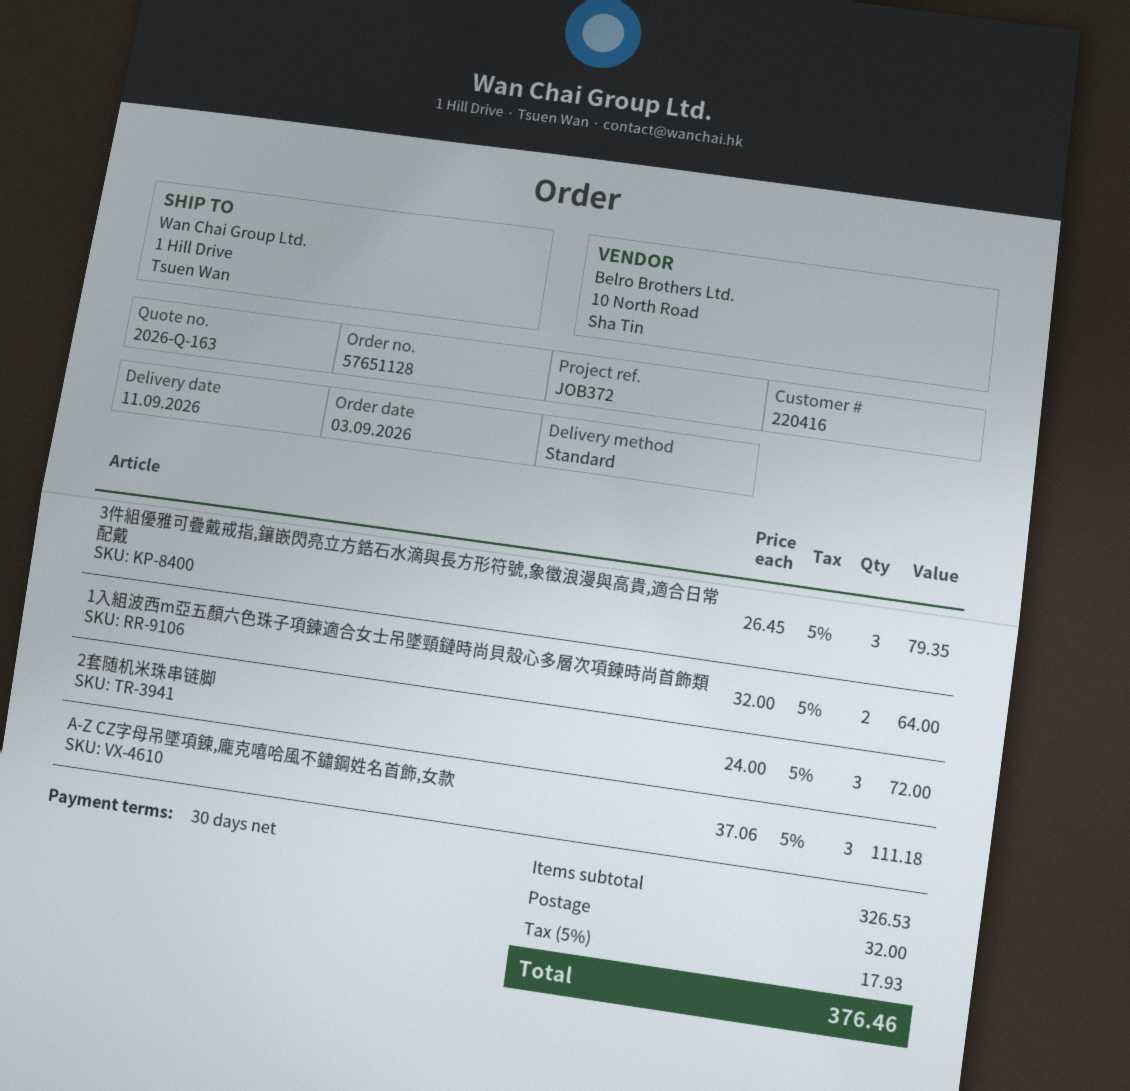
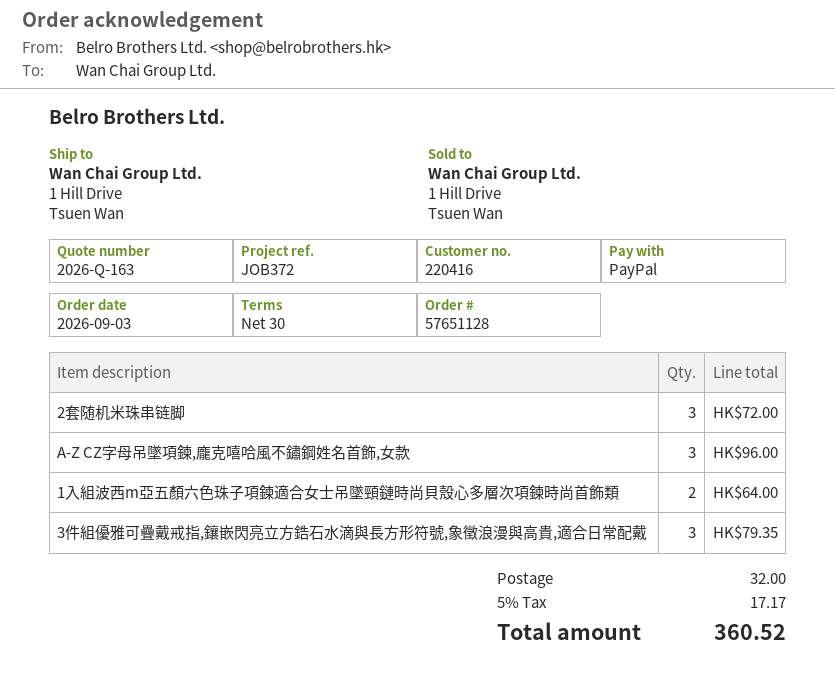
A-Z CZ字母吊墜項鍊,龐克嘻哈風不鏽鋼姓名首飾,女款: 3 for 111.18 -> 3 for 96.00
tax: 5% = 17.93 -> 5% = 17.17
total: 376.46 -> 360.52

